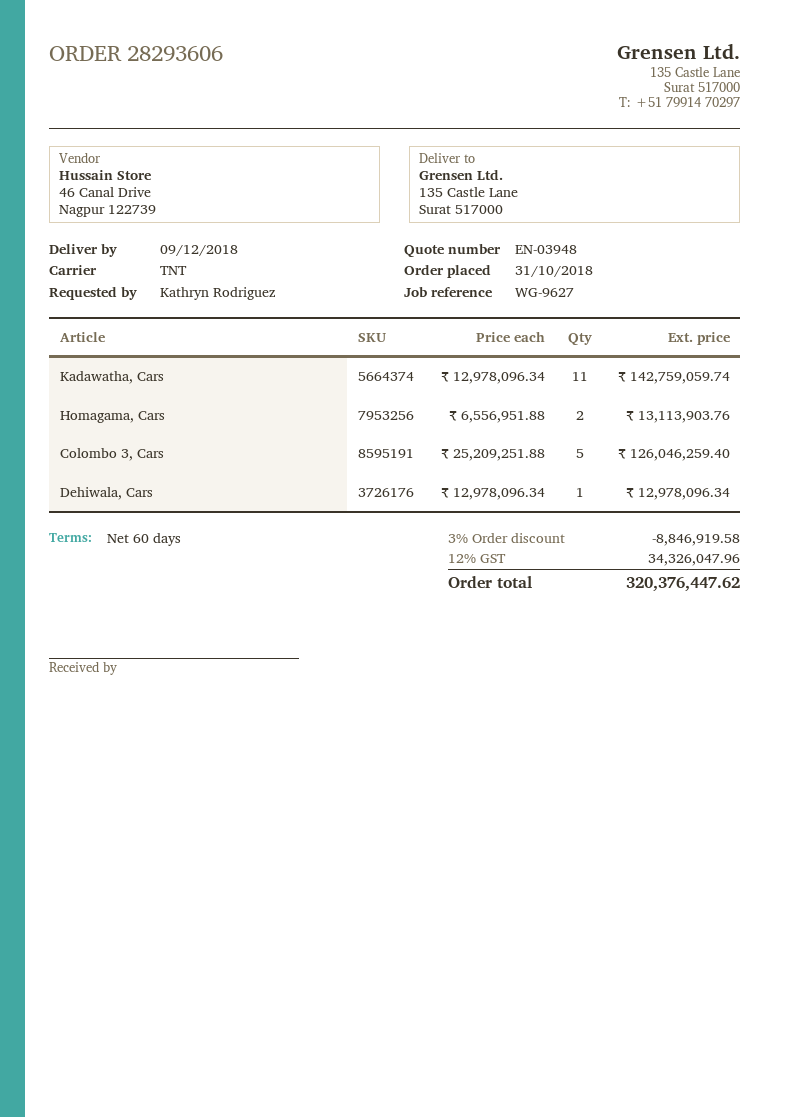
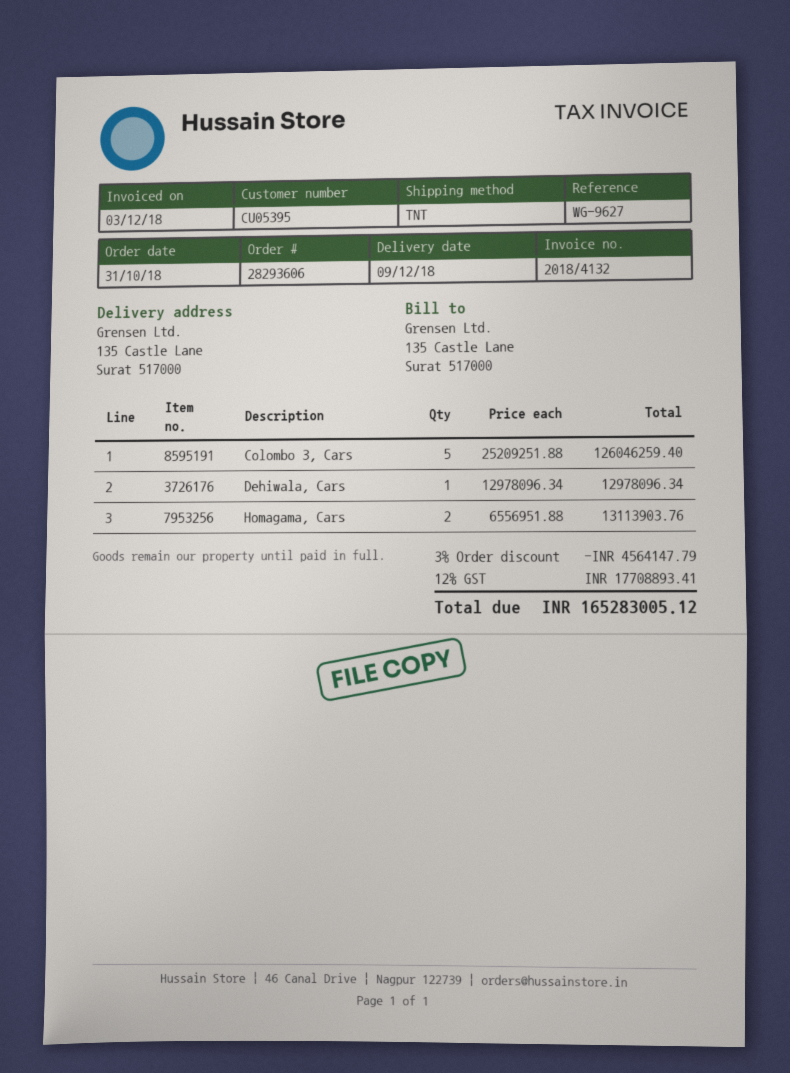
Kadawatha, Cars: 11 x 12978096.34 = 142759059.74 -> none
discount: 3% = 8846919.58 -> 3% = 4564147.79
tax: 12% = 34326047.96 -> 12% = 17708893.41
total: 320376447.62 -> 165283005.12

